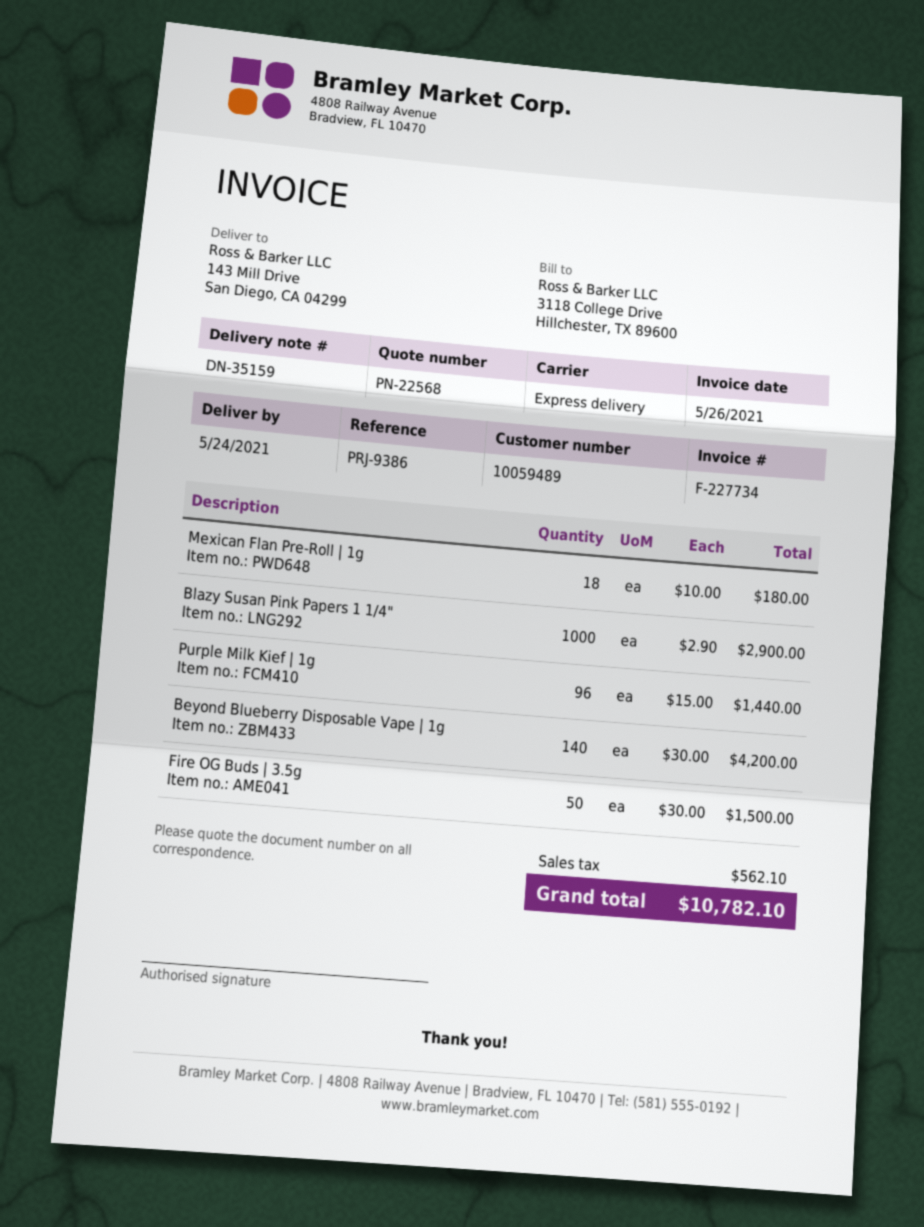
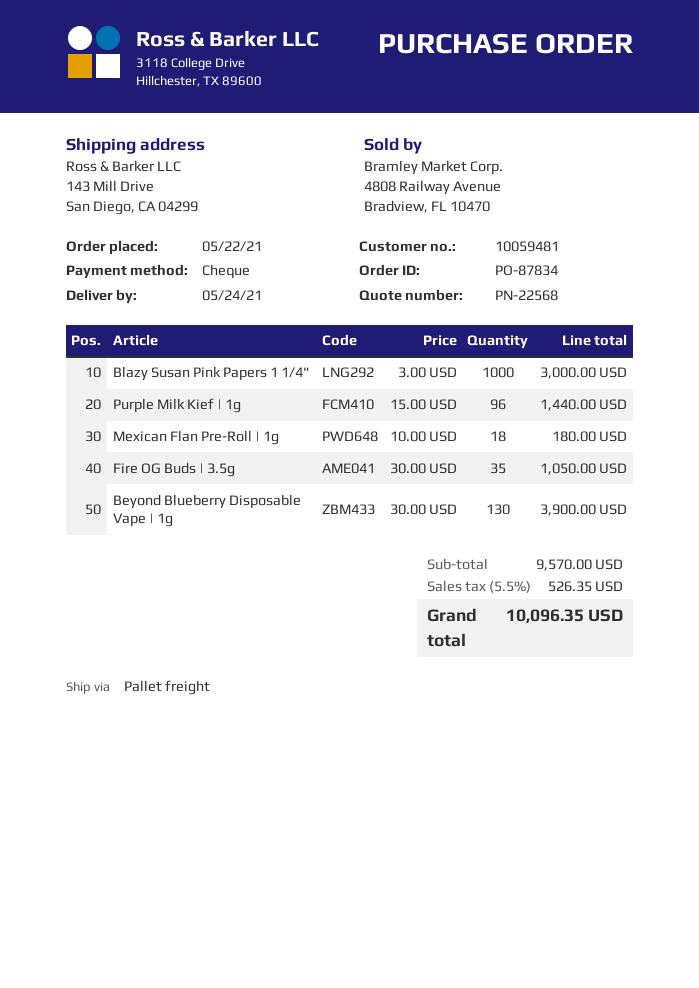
customer number: 10059489 -> 10059481
shipping method: express -> pallet freight
Blazy Susan Pink Papers 1 1/4": 1000 x 2.90 = 2900.00 -> 1000 x 3.00 = 3000.00
Beyond Blueberry Disposable Vape | 1g: 140 x 30.00 = 4200.00 -> 130 x 30.00 = 3900.00
Fire OG Buds | 3.5g: 50 x 30.00 = 1500.00 -> 35 x 30.00 = 1050.00
tax: 562.10 -> 526.35
total: 10782.10 -> 10096.35

